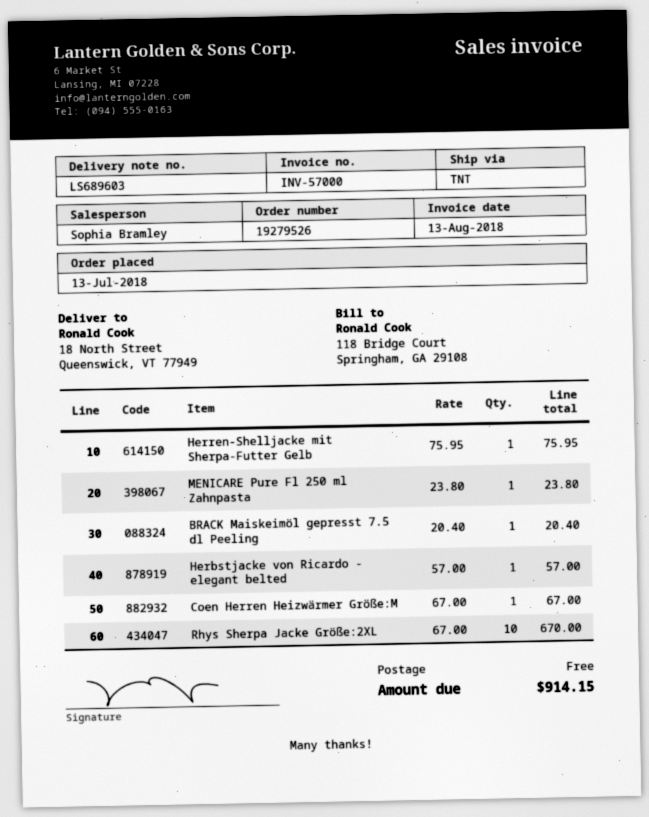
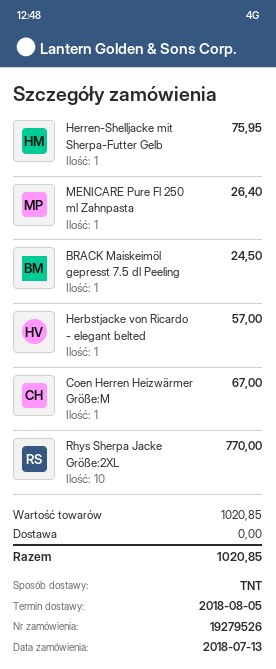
MENICARE Pure Fl 250 ml Zahnpasta: 1 for 23.80 -> 1 for 26.40
BRACK Maiskeimöl gepresst 7.5 dl Peeling: 1 for 20.40 -> 1 for 24.50
Rhys Sherpa Jacke Größe:2XL: 10 for 670.00 -> 10 for 770.00
total: 914.15 -> 1020.85

